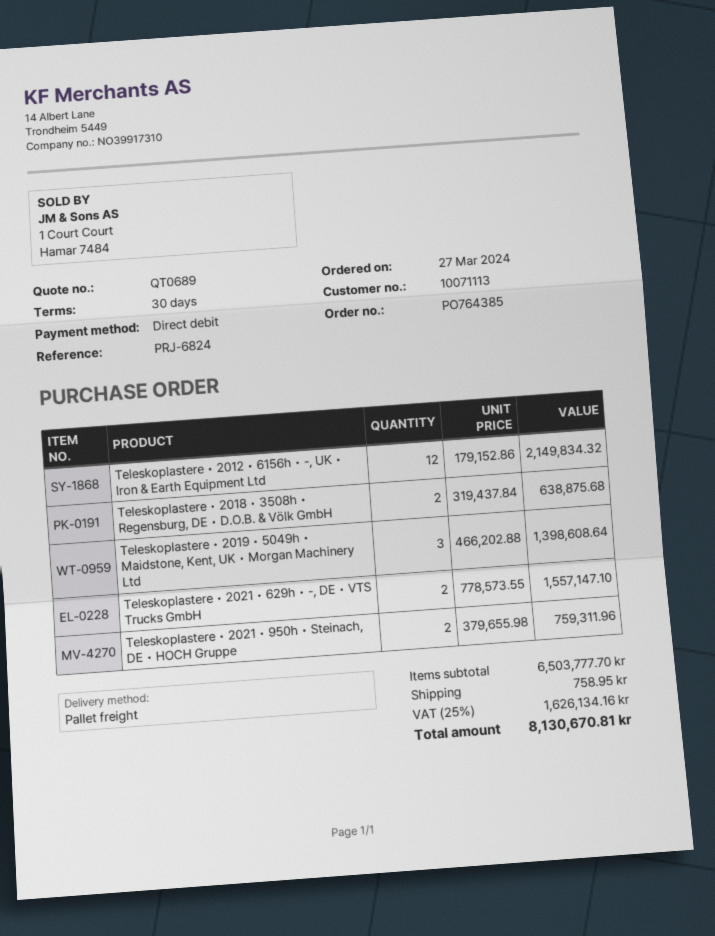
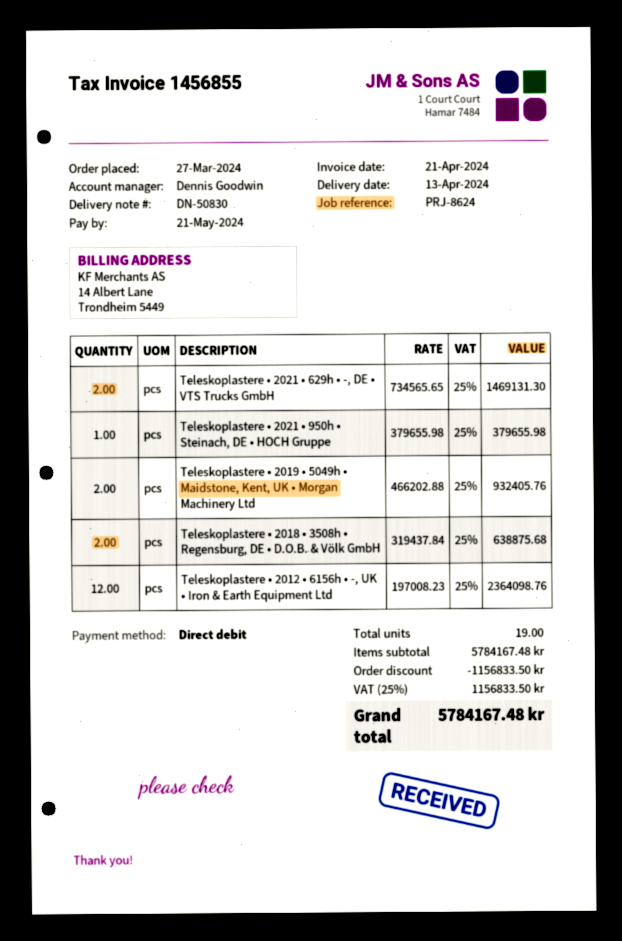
reference: PRJ-6824 -> PRJ-8624
Teleskoplastere • 2012 • 6156h • -, UK • Iron & Earth Equipment Ltd: 12 x 179152.86 = 2149834.32 -> 12 x 197008.23 = 2364098.76
Teleskoplastere • 2019 • 5049h • Maidstone, Kent, UK • Morgan Machinery Ltd: 3 x 466202.88 = 1398608.64 -> 2 x 466202.88 = 932405.76
Teleskoplastere • 2021 • 629h • -, DE • VTS Trucks GmbH: 2 x 778573.55 = 1557147.10 -> 2 x 734565.65 = 1469131.30
Teleskoplastere • 2021 • 950h • Steinach, DE • HOCH Gruppe: 2 x 379655.98 = 759311.96 -> 1 x 379655.98 = 379655.98
subtotal: 6503777.70 -> 5784167.48
discount: none -> 1156833.50
shipping: 758.95 -> none
tax: 25% = 1626134.16 -> 25% = 1156833.50
total: 8130670.81 -> 5784167.48

